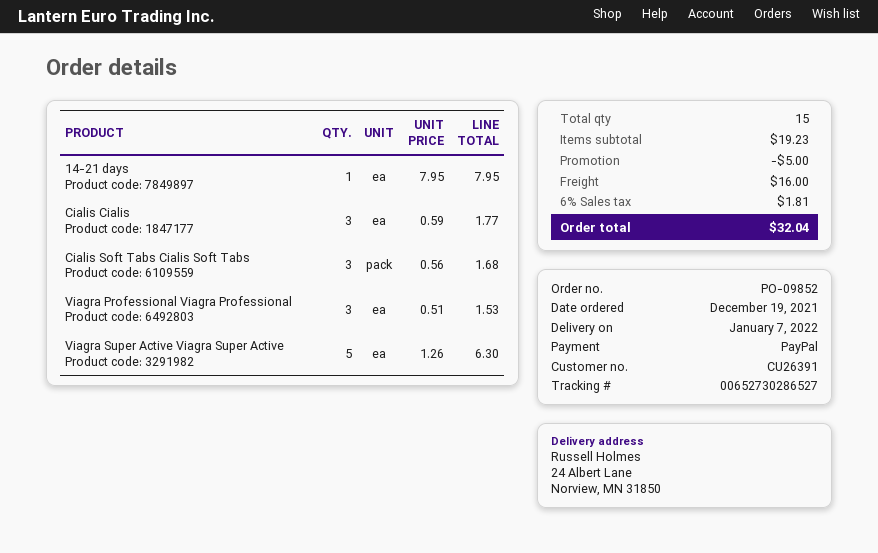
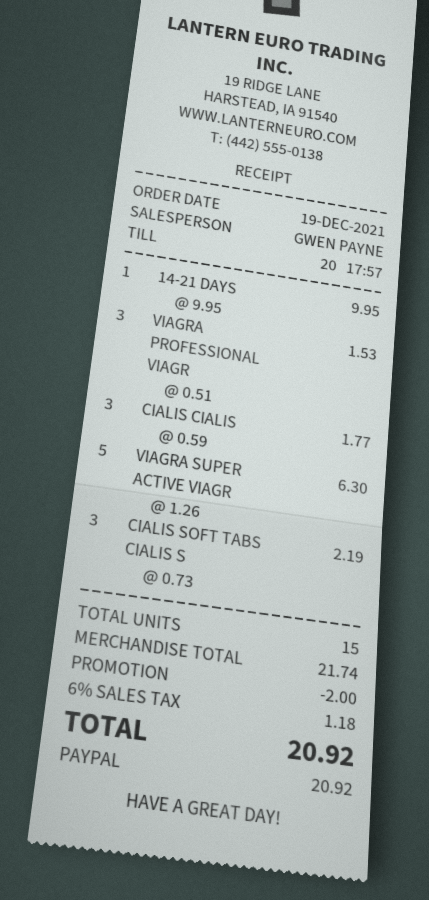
14-21 days: 1 x 7.95 = 7.95 -> 1 x 9.95 = 9.95
Cialis Soft Tabs Cialis Soft Tabs: 3 x 0.56 = 1.68 -> 3 x 0.73 = 2.19
subtotal: 19.23 -> 21.74
discount: 5.00 -> 2.00
shipping: 16.00 -> none
tax: 6% = 1.81 -> 6% = 1.18
total: 32.04 -> 20.92

